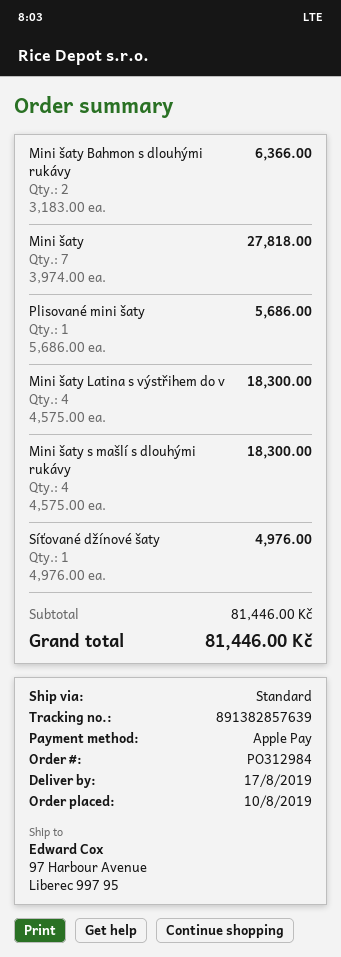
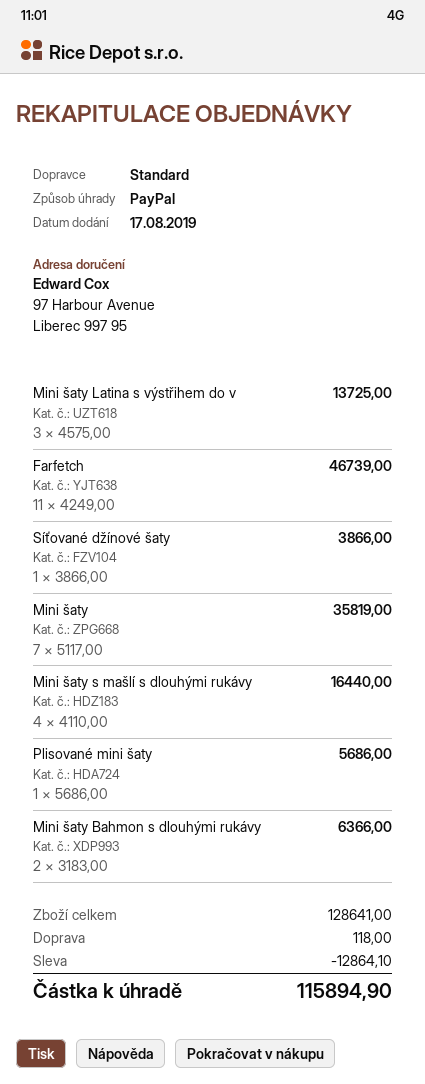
payment method: Apple Pay -> PayPal
Mini šaty: 7 x 3974.00 = 27818.00 -> 7 x 5117.00 = 35819.00
Mini šaty Latina s výstřihem do v: 4 x 4575.00 = 18300.00 -> 3 x 4575.00 = 13725.00
Mini šaty s mašlí s dlouhými rukávy: 4 x 4575.00 = 18300.00 -> 4 x 4110.00 = 16440.00
Síťované džínové šaty: 1 x 4976.00 = 4976.00 -> 1 x 3866.00 = 3866.00
Farfetch: none -> 11 x 4249.00 = 46739.00
subtotal: 81446.00 -> 128641.00
discount: none -> 12864.10
shipping: none -> 118.00
total: 81446.00 -> 115894.90

